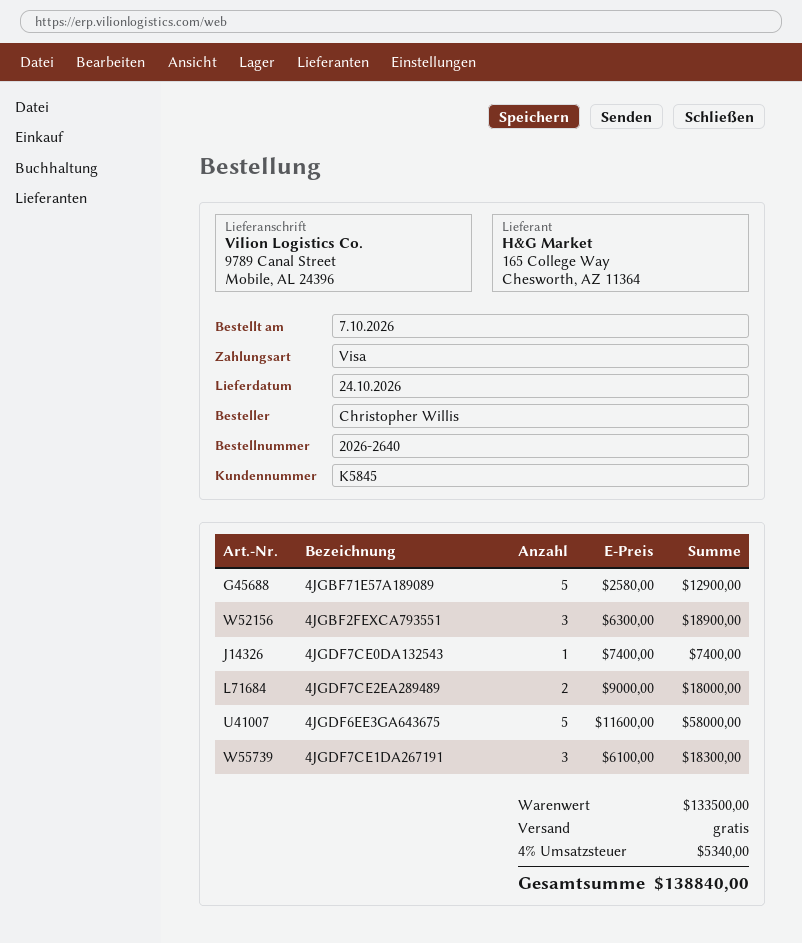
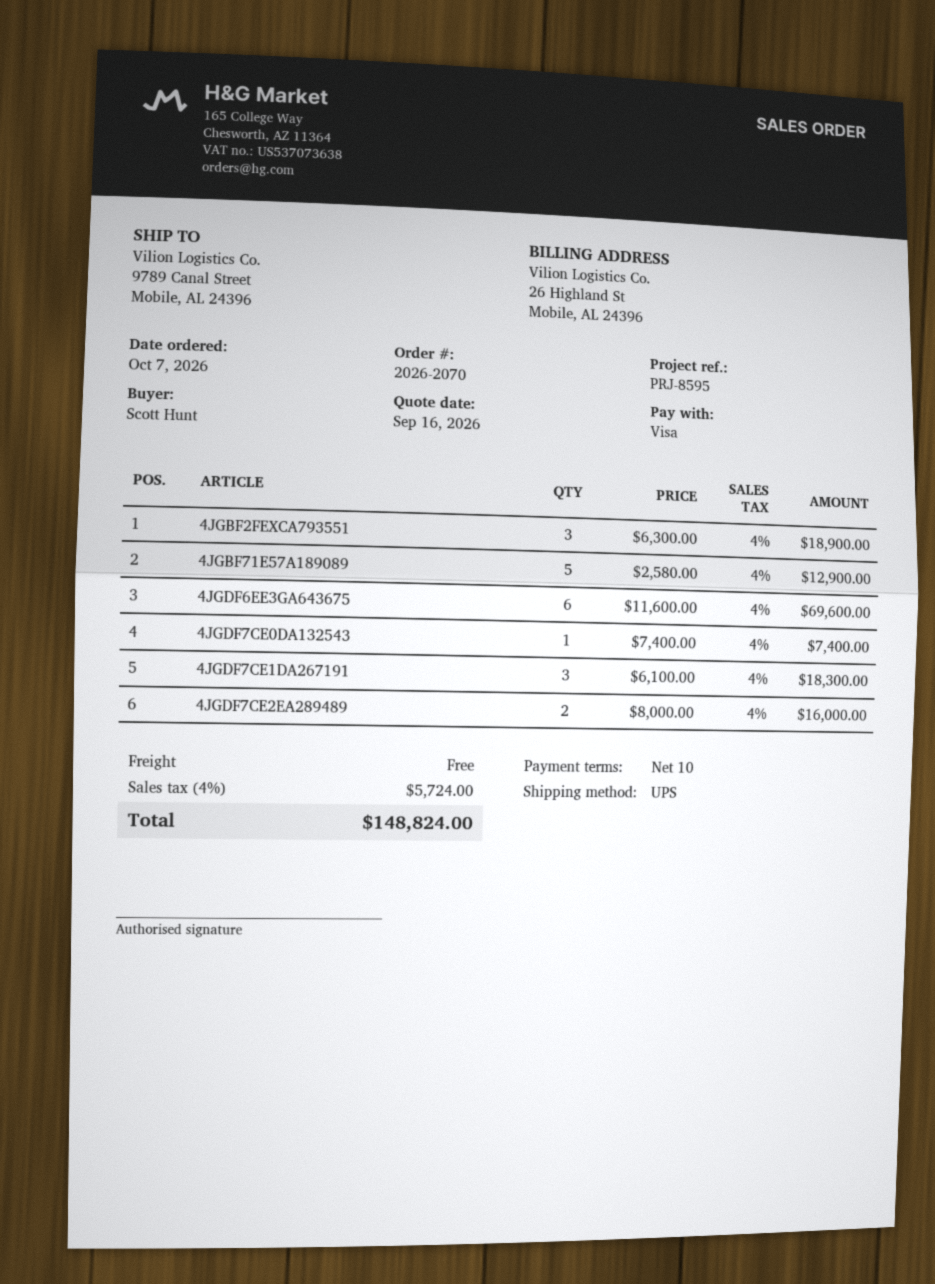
order number: 2026-2640 -> 2026-2070
ordered by: Christopher Willis -> Scott Hunt
4JGDF7CE2EA289489: 2 x 9000.00 = 18000.00 -> 2 x 8000.00 = 16000.00
4JGDF6EE3GA643675: 5 x 11600.00 = 58000.00 -> 6 x 11600.00 = 69600.00
tax: 4% = 5340.00 -> 4% = 5724.00
total: 138840.00 -> 148824.00

